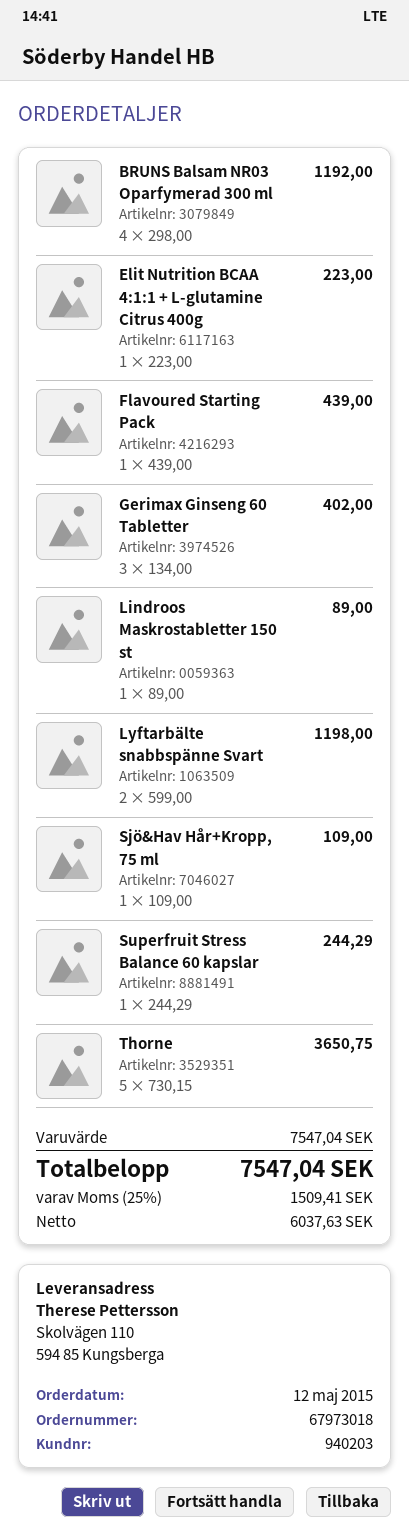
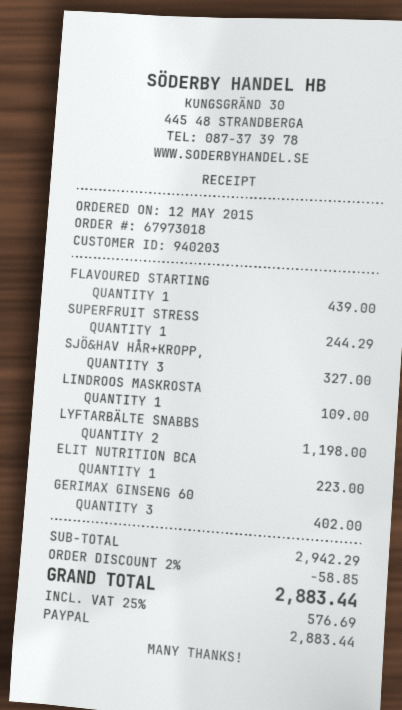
BRUNS Balsam NR03 Oparfymerad 300 ml: 4 for 1192.00 -> none
Lindroos Maskrostabletter 150 st: 1 for 89.00 -> 1 for 109.00
Sjö&Hav Hår+Kropp, 75 ml: 1 for 109.00 -> 3 for 327.00
Thorne: 5 for 3650.75 -> none
subtotal: 7547.04 -> 2942.29
discount: none -> 2% = 58.85
tax: 25% = 1509.41 -> 25% = 576.69
total: 7547.04 -> 2883.44

